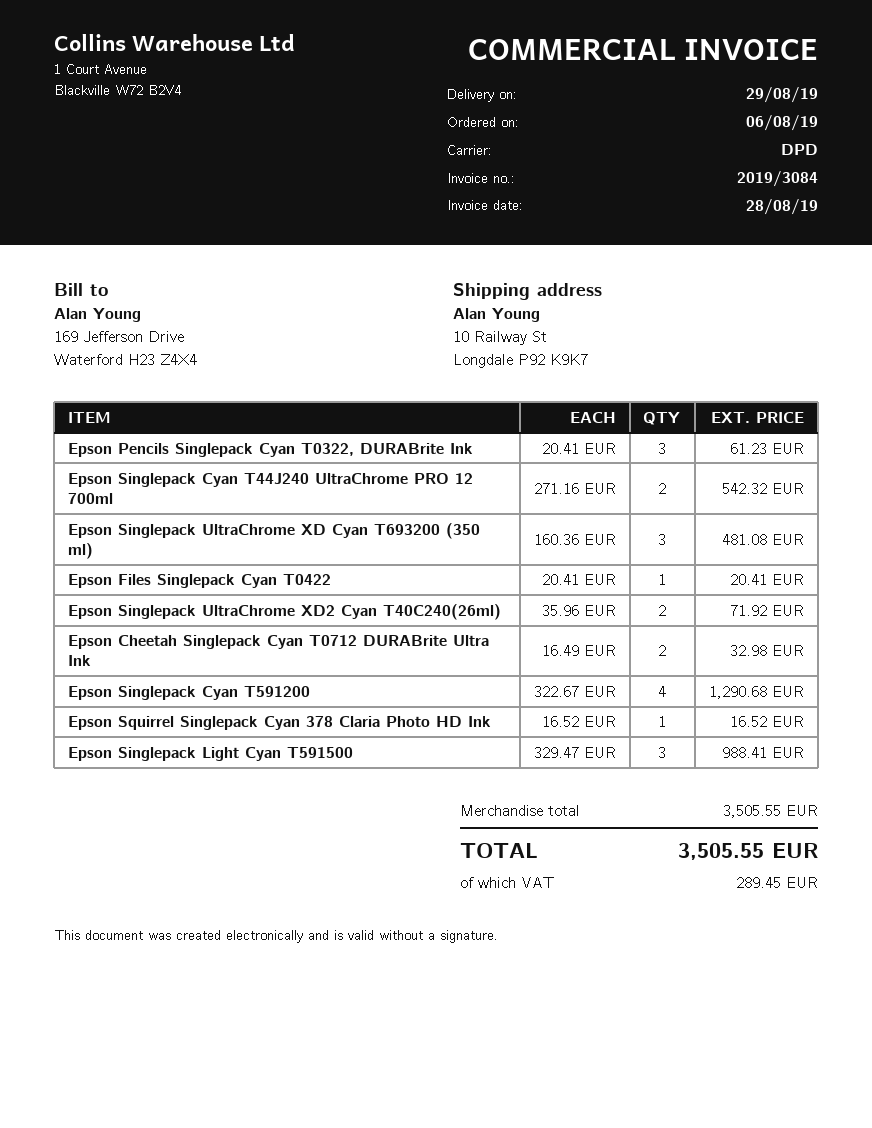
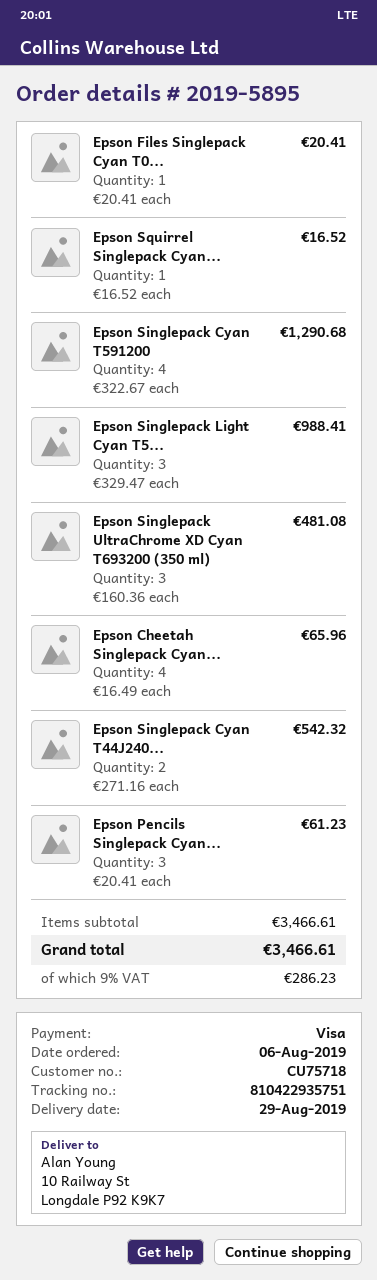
Epson Singlepack UltraChrome XD2 Cyan T40C240(26ml): 2 x 35.96 = 71.92 -> none
Epson Cheetah Singlepack Cyan T0712 DURABrite Ultra Ink: 2 x 16.49 = 32.98 -> 4 x 16.49 = 65.96
subtotal: 3505.55 -> 3466.61
tax: 289.45 -> 286.23
total: 3505.55 -> 3466.61

